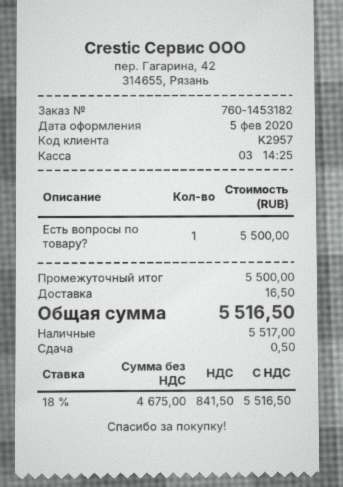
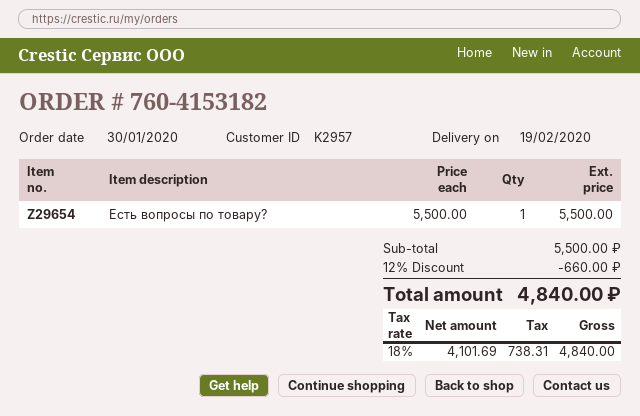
order number: 760-1453182 -> 760-4153182
order date: 2020-02-05 -> 2020-01-30
discount: none -> 12% = 660.00
shipping: 16.50 -> none
net: 4675.00 -> 4101.69
tax: 18% = 841.50 -> 18% = 738.31
total: 5516.50 -> 4840.00

